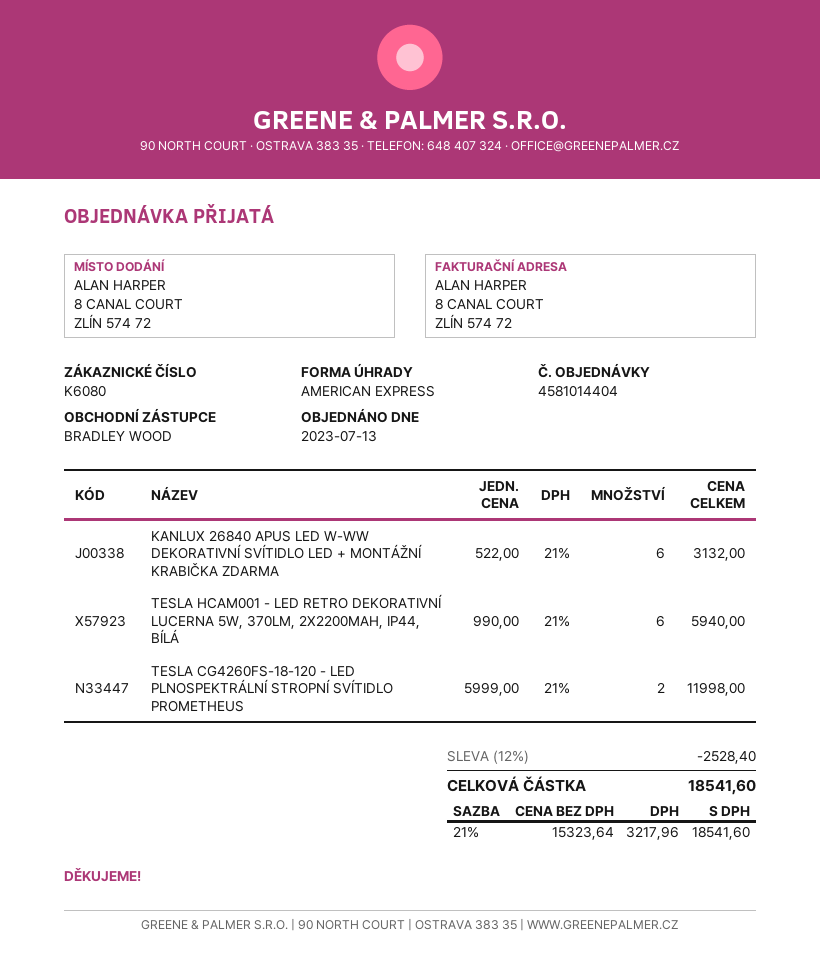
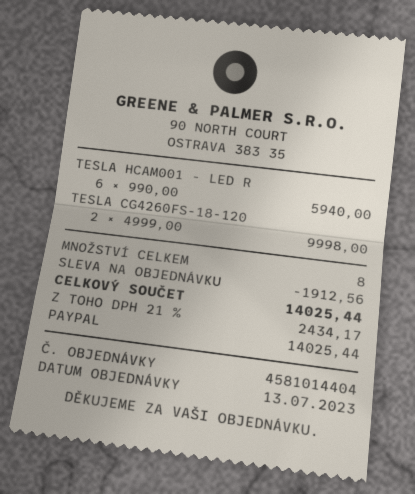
payment method: American Express -> PayPal
KANLUX 26840 APUS LED W-WW DEKORATIVNÍ SVÍTIDLO LED + MONTÁŽNÍ KRABIČKA ZDARMA: 6 x 522.00 = 3132.00 -> none
TESLA CG4260FS-18-120 - LED PLNOSPEKTRÁLNÍ STROPNÍ SVÍTIDLO PROMETHEUS: 2 x 5999.00 = 11998.00 -> 2 x 4999.00 = 9998.00
discount: 2528.40 -> 1912.56
tax: 21% = 3217.96 -> 21% = 2434.17
total: 18541.60 -> 14025.44

